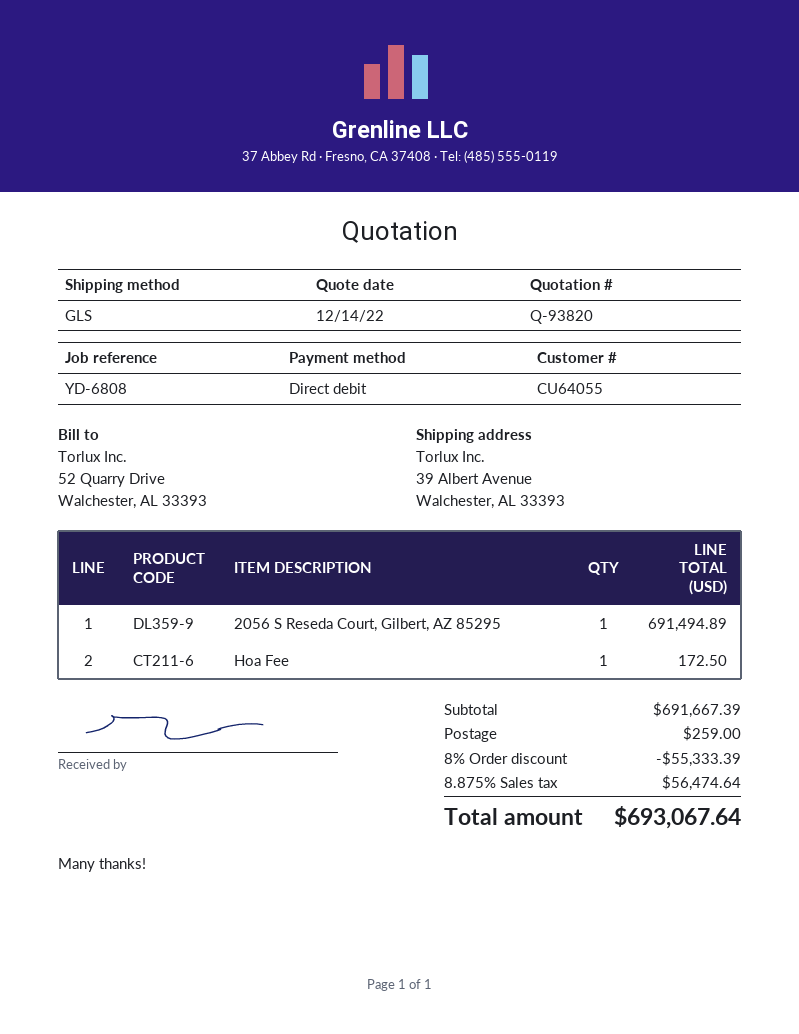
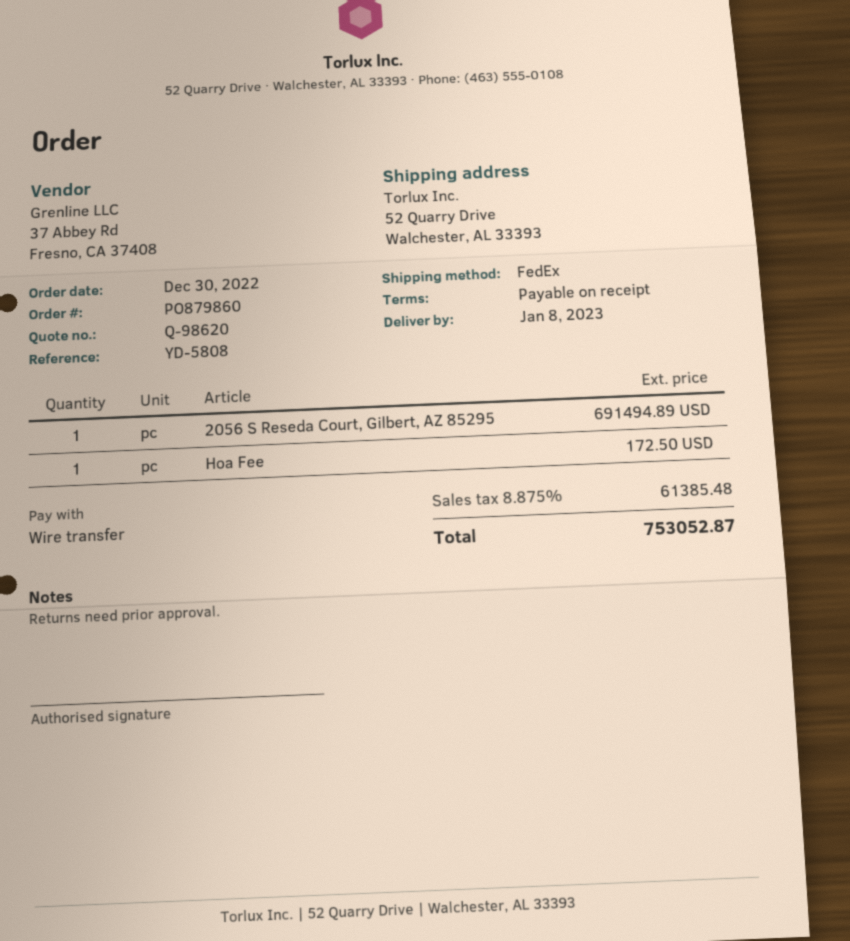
quote number: Q-93820 -> Q-98620
reference: YD-6808 -> YD-5808
payment method: direct debit -> bank transfer
shipping method: GLS -> FedEx
ship to: 39 Albert Avenue, Walchester, AL 33393 -> 52 Quarry Drive, Walchester, AL 33393
discount: 8% = 55333.39 -> none
shipping: 259.00 -> none
tax: 8.875% = 56474.64 -> 8.875% = 61385.48
total: 693067.64 -> 753052.87

